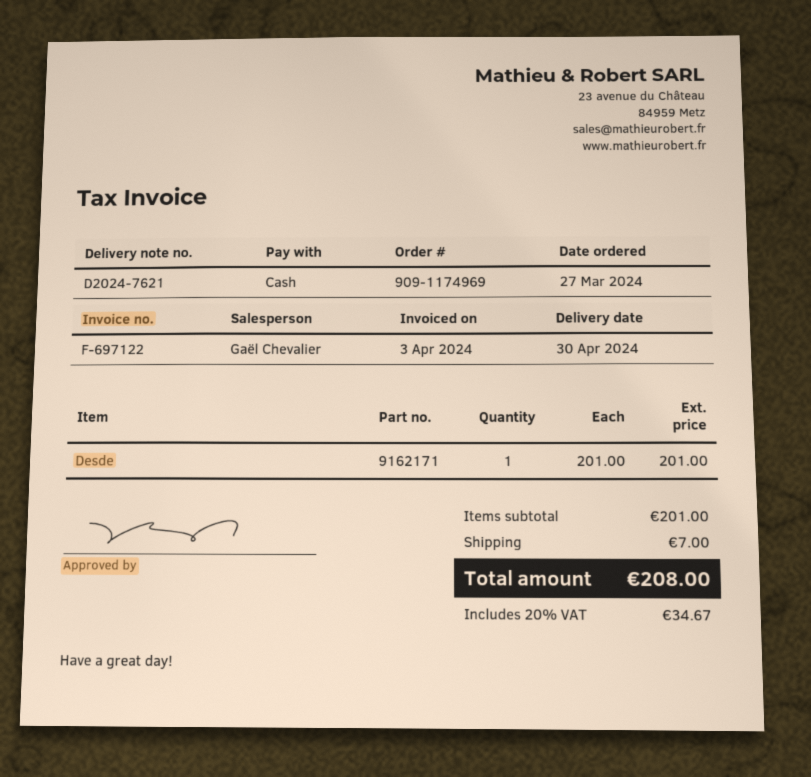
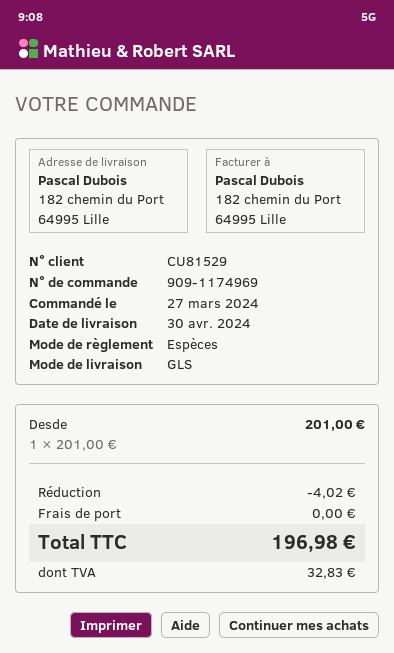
discount: none -> 4.02
shipping: 7.00 -> 0.00
tax: 34.67 -> 32.83
total: 208.00 -> 196.98

